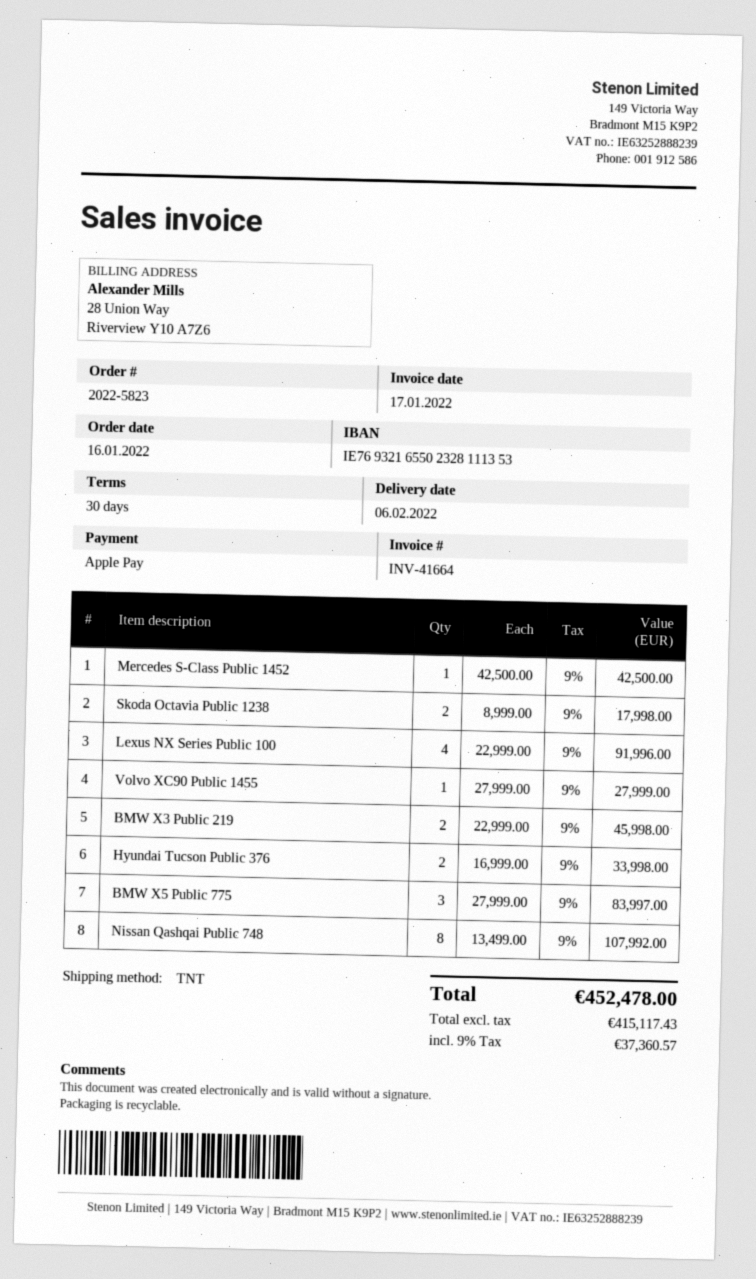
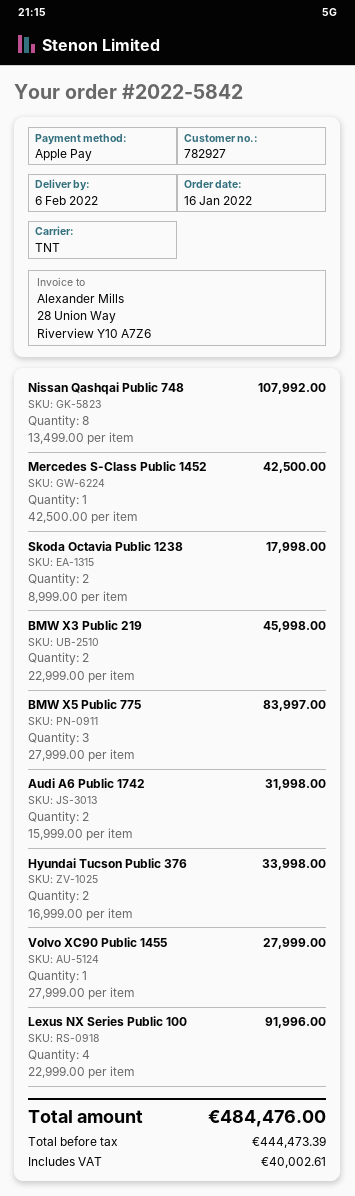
order number: 2022-5823 -> 2022-5842
Audi A6 Public 1742: none -> 2 x 15999.00 = 31998.00
net: 415117.43 -> 444473.39
tax: 37360.57 -> 40002.61
total: 452478.00 -> 484476.00

